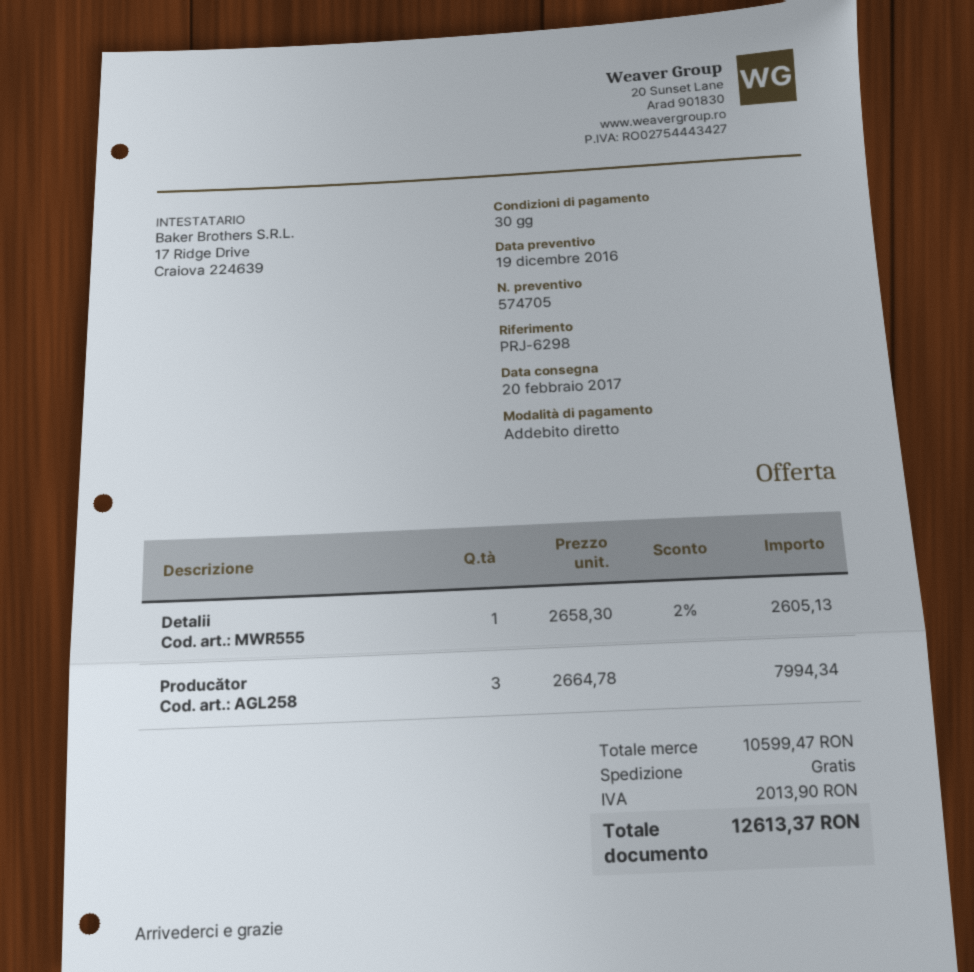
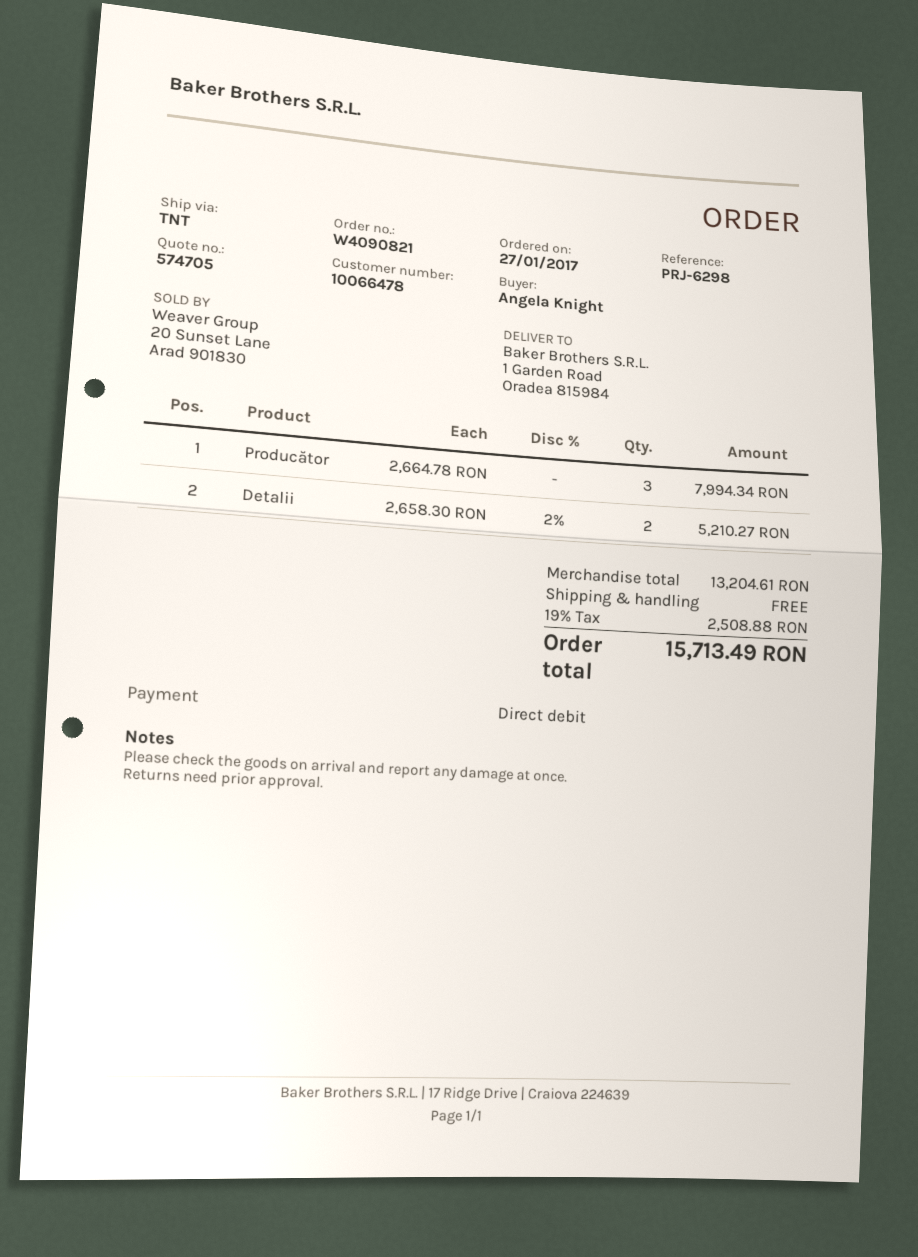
Detalii: 1 x 2658.30 - 2% = 2605.13 -> 2 x 2658.30 - 2% = 5210.27
subtotal: 10599.47 -> 13204.61
tax: 2013.90 -> 2508.88
total: 12613.37 -> 15713.49

